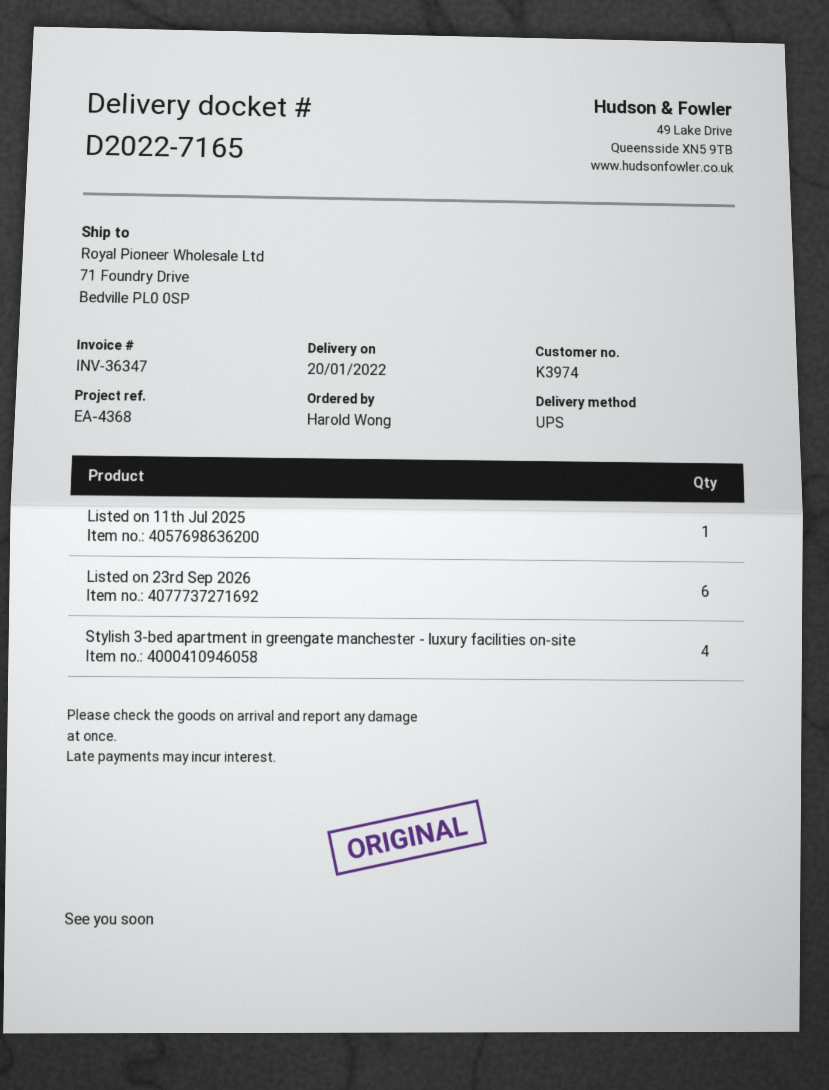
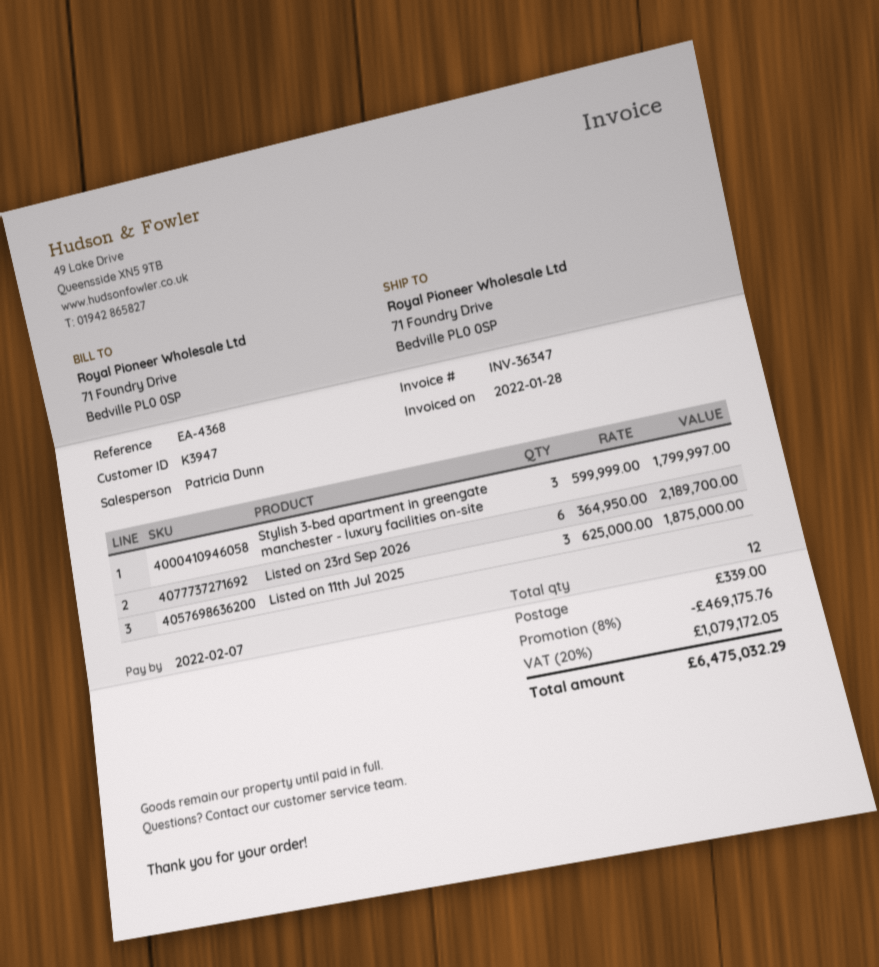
customer number: K3974 -> K3947
Listed on 11th Jul 2025: 1 -> 3
Stylish 3-bed apartment in greengate manchester - luxury facilities on-site: 4 -> 3

